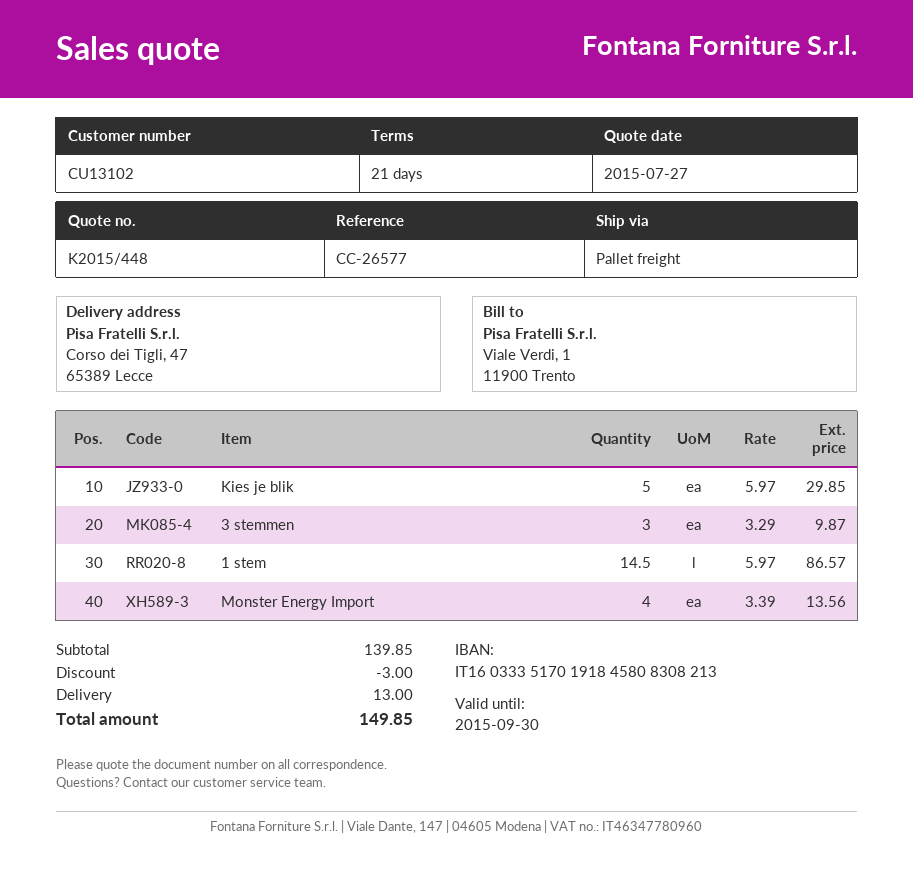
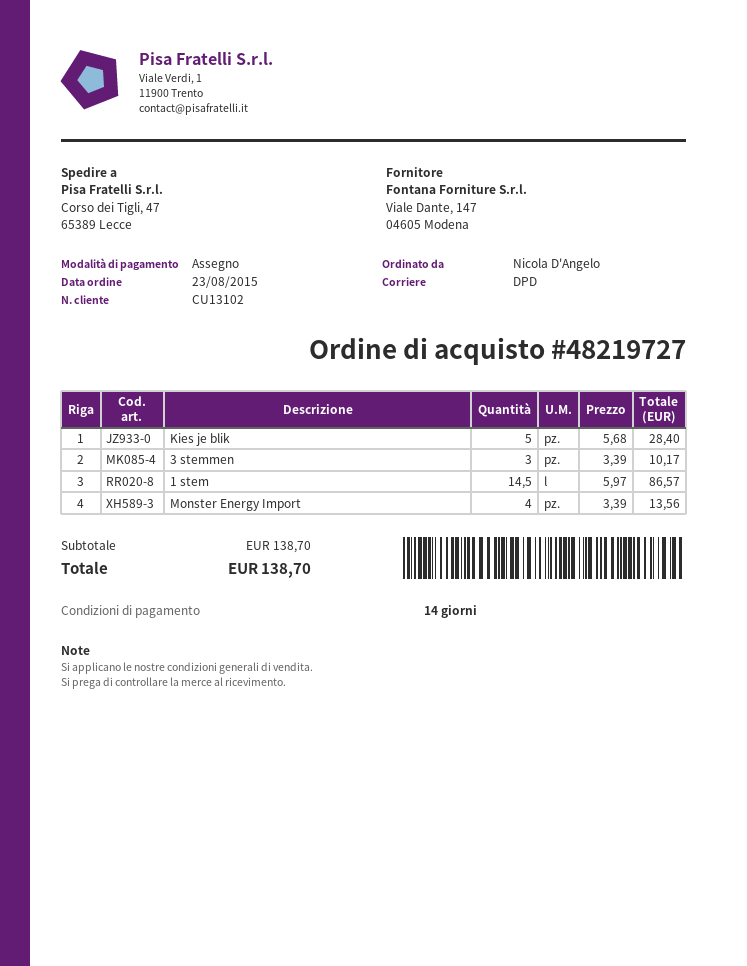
payment terms: 21 days -> 14 days
shipping method: pallet freight -> DPD
Kies je blik: 5 x 5.97 = 29.85 -> 5 x 5.68 = 28.40
3 stemmen: 3 x 3.29 = 9.87 -> 3 x 3.39 = 10.17
subtotal: 139.85 -> 138.70
discount: 3.00 -> none
shipping: 13.00 -> none
total: 149.85 -> 138.70

